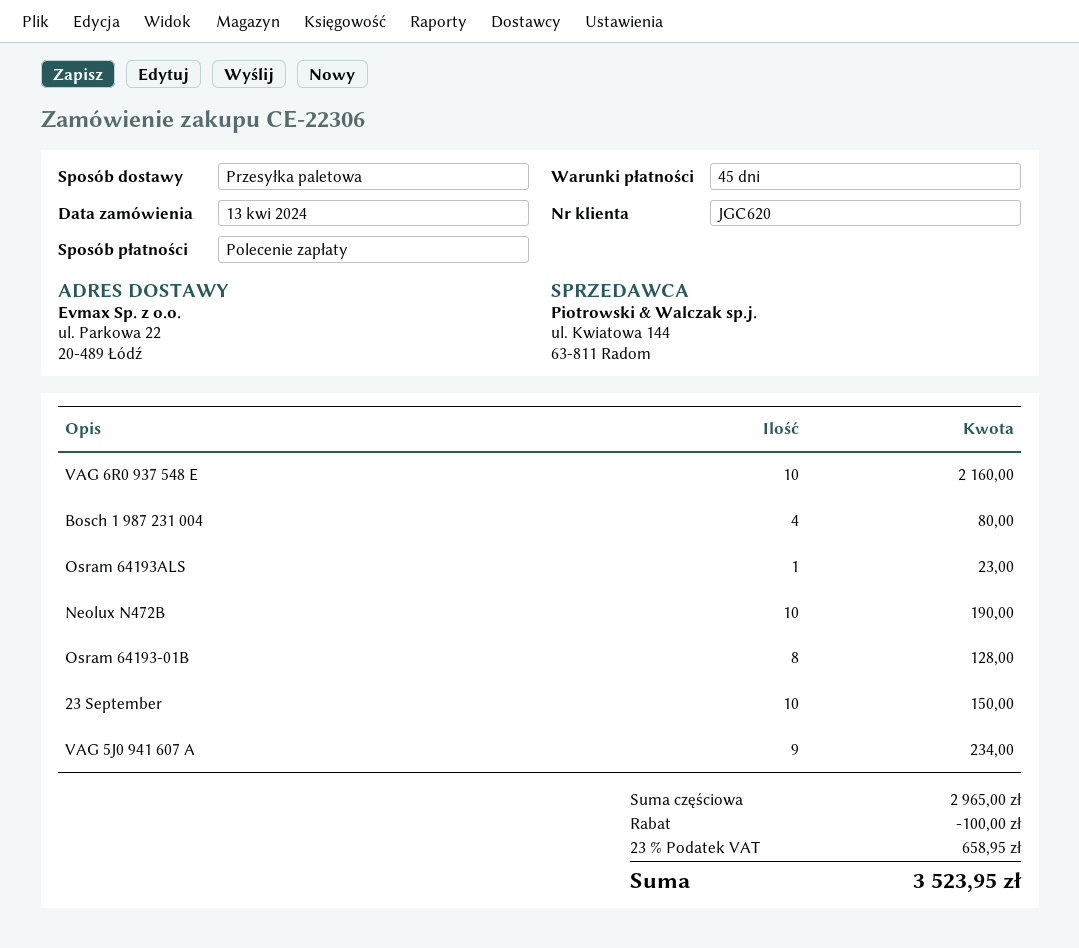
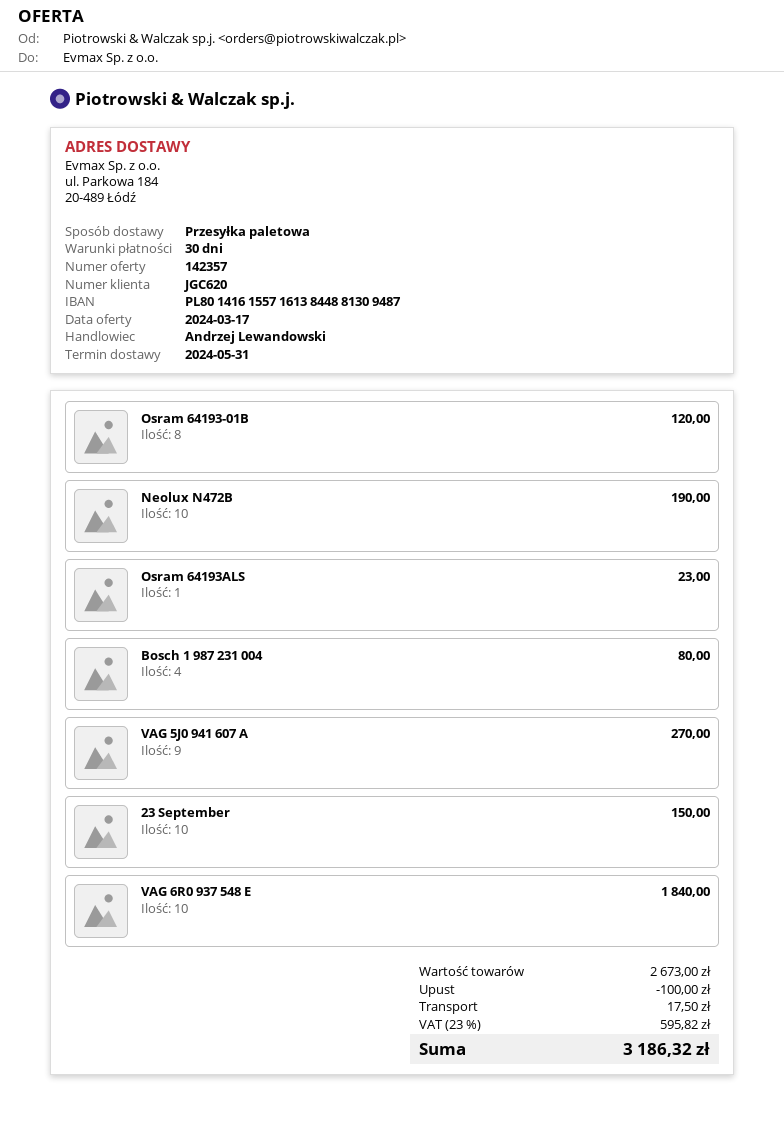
payment terms: 45 days -> 30 days
ship to: ul. Parkowa 22, 20-489 Łódź -> ul. Parkowa 184, 20-489 Łódź
VAG 6R0 937 548 E: 10 for 2160.00 -> 10 for 1840.00
Osram 64193-01B: 8 for 128.00 -> 8 for 120.00
VAG 5J0 941 607 A: 9 for 234.00 -> 9 for 270.00
subtotal: 2965.00 -> 2673.00
shipping: none -> 17.50
tax: 23% = 658.95 -> 23% = 595.82
total: 3523.95 -> 3186.32

